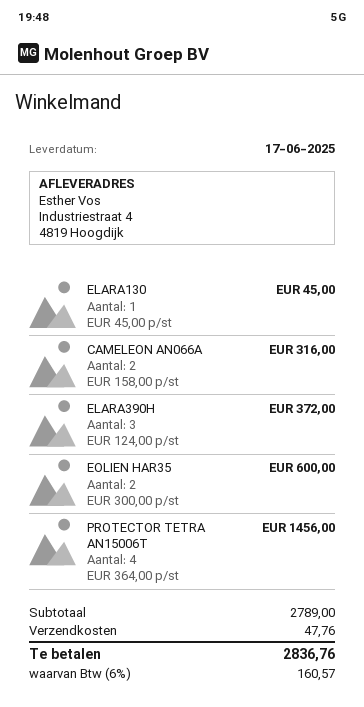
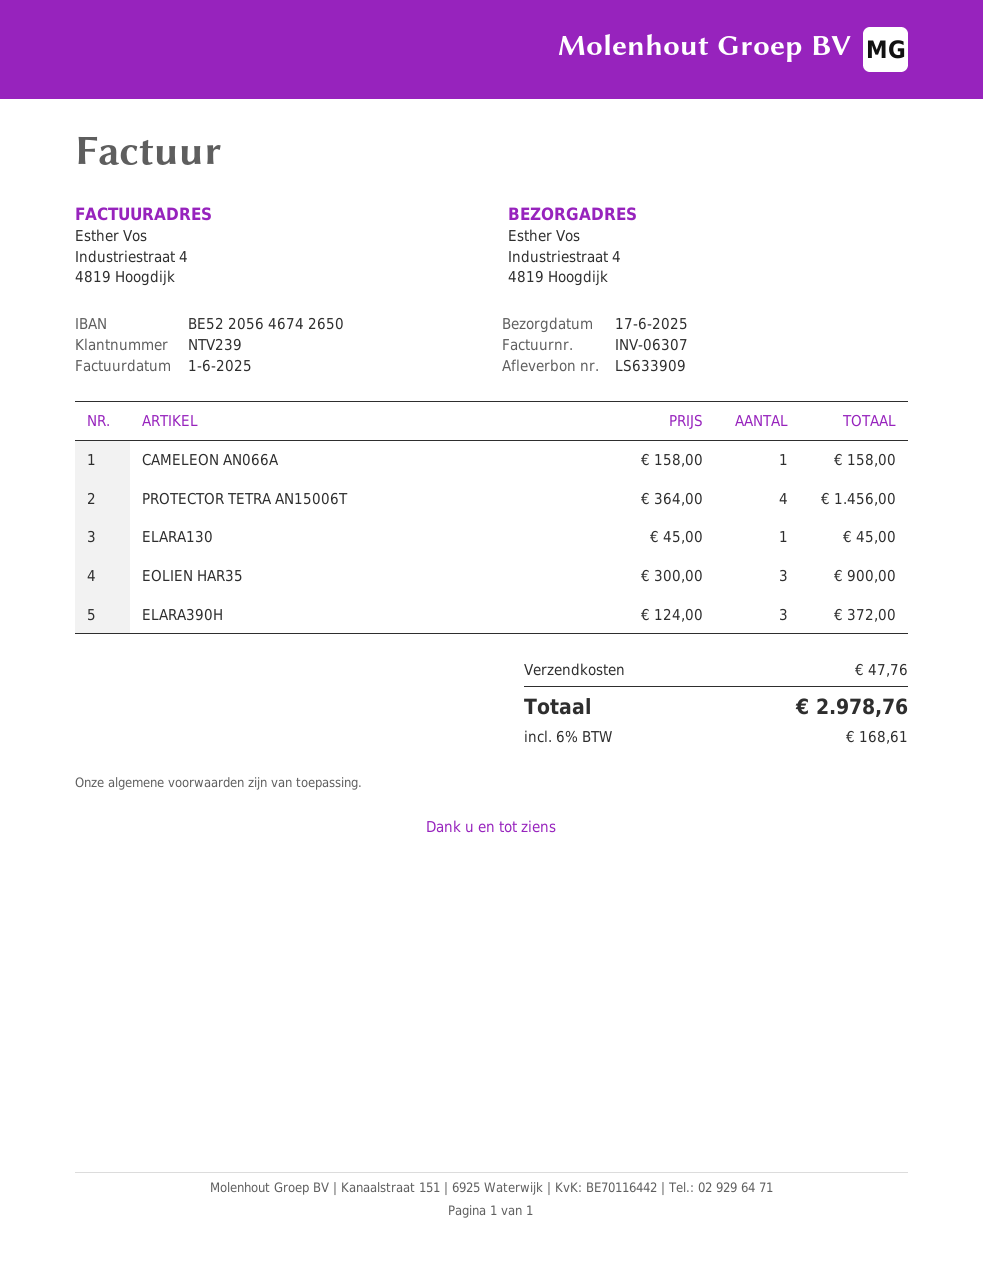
CAMELEON AN066A: 2 x 158.00 = 316.00 -> 1 x 158.00 = 158.00
EOLIEN HAR35: 2 x 300.00 = 600.00 -> 3 x 300.00 = 900.00
tax: 6% = 160.57 -> 6% = 168.61
total: 2836.76 -> 2978.76

